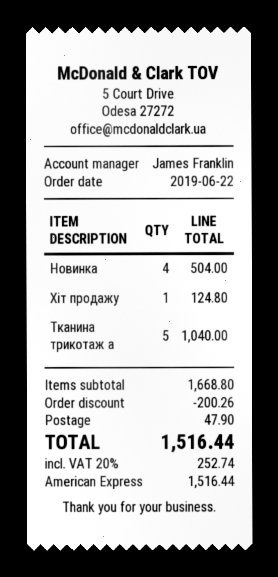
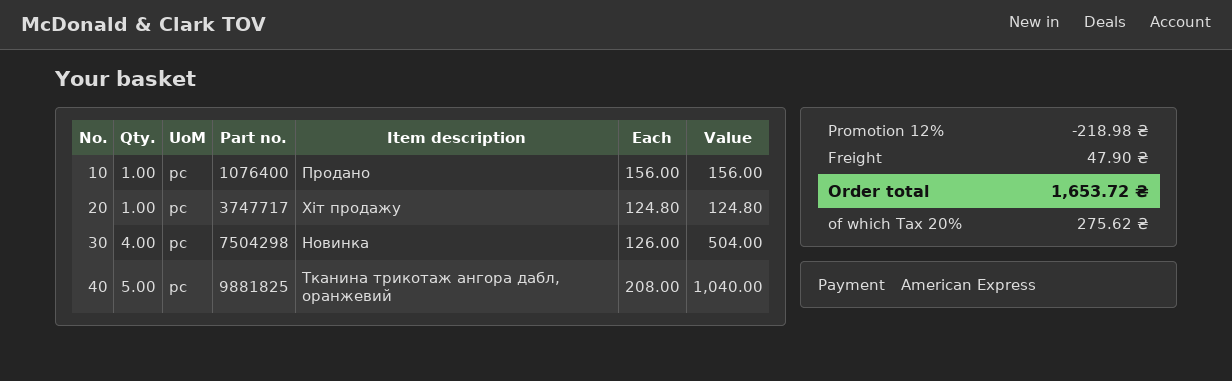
Продано: none -> 1 for 156.00
discount: 200.26 -> 218.98
tax: 20% = 252.74 -> 20% = 275.62
total: 1516.44 -> 1653.72

